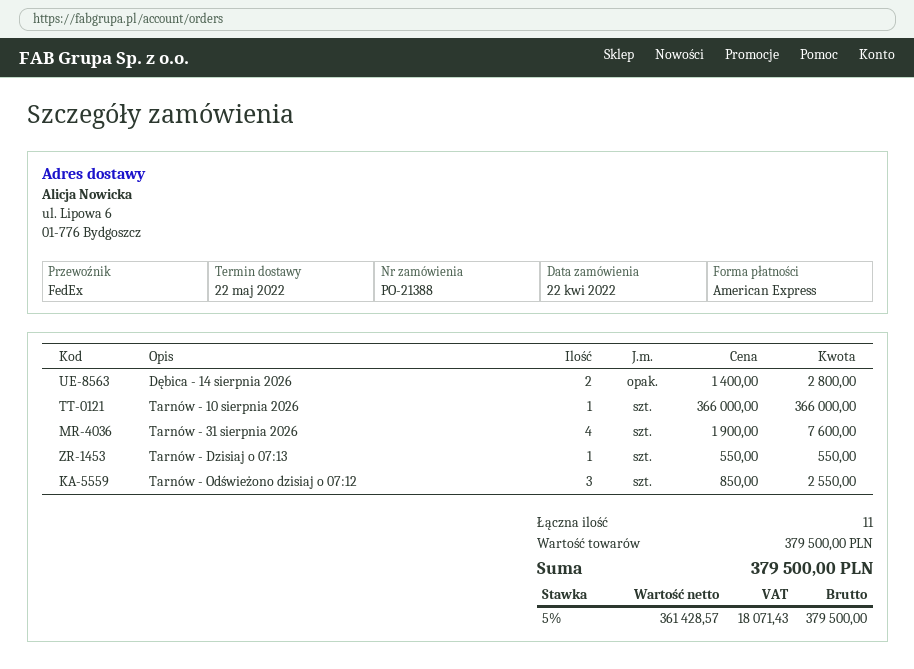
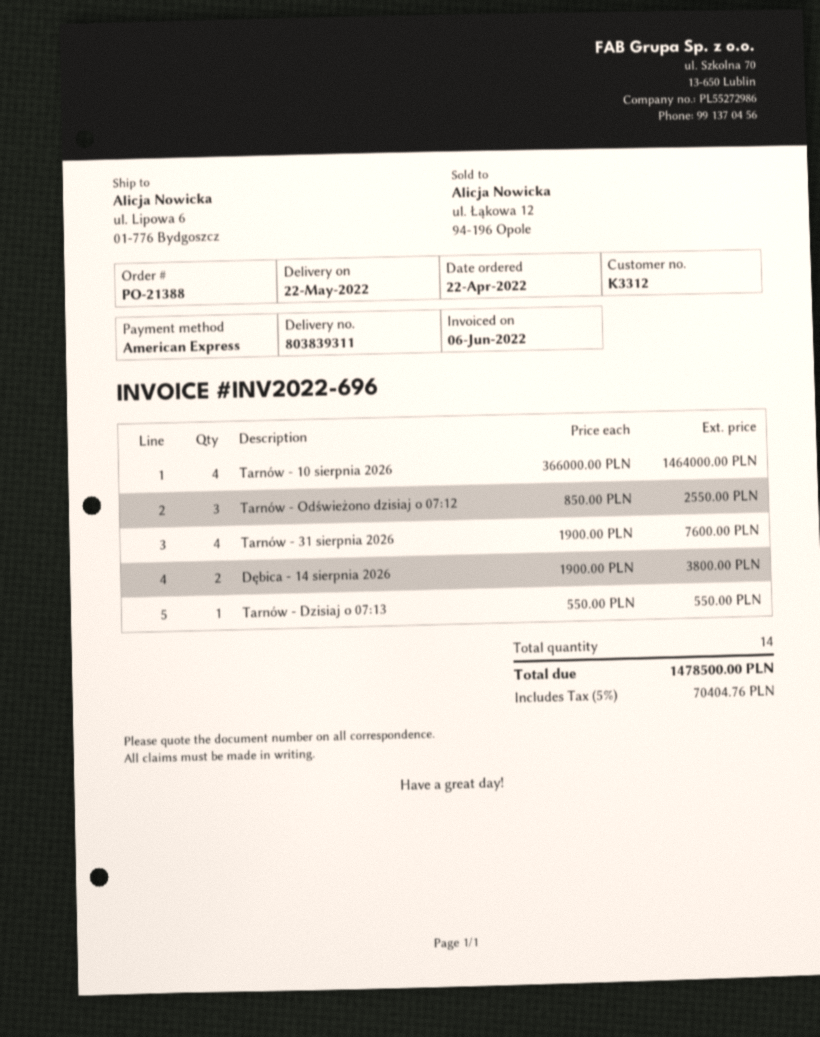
Dębica - 14 sierpnia 2026: 2 x 1400.00 = 2800.00 -> 2 x 1900.00 = 3800.00
Tarnów - 10 sierpnia 2026: 1 x 366000.00 = 366000.00 -> 4 x 366000.00 = 1464000.00
total quantity: 11 -> 14
tax: 5% = 18071.43 -> 5% = 70404.76
total: 379500.00 -> 1478500.00

